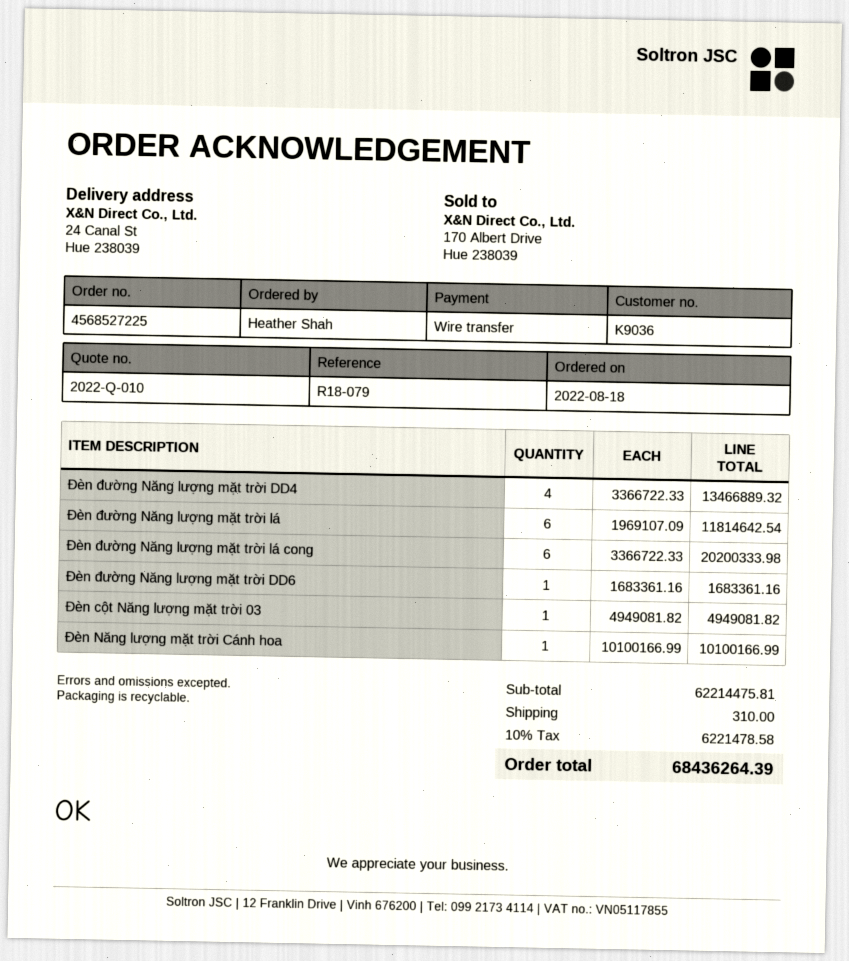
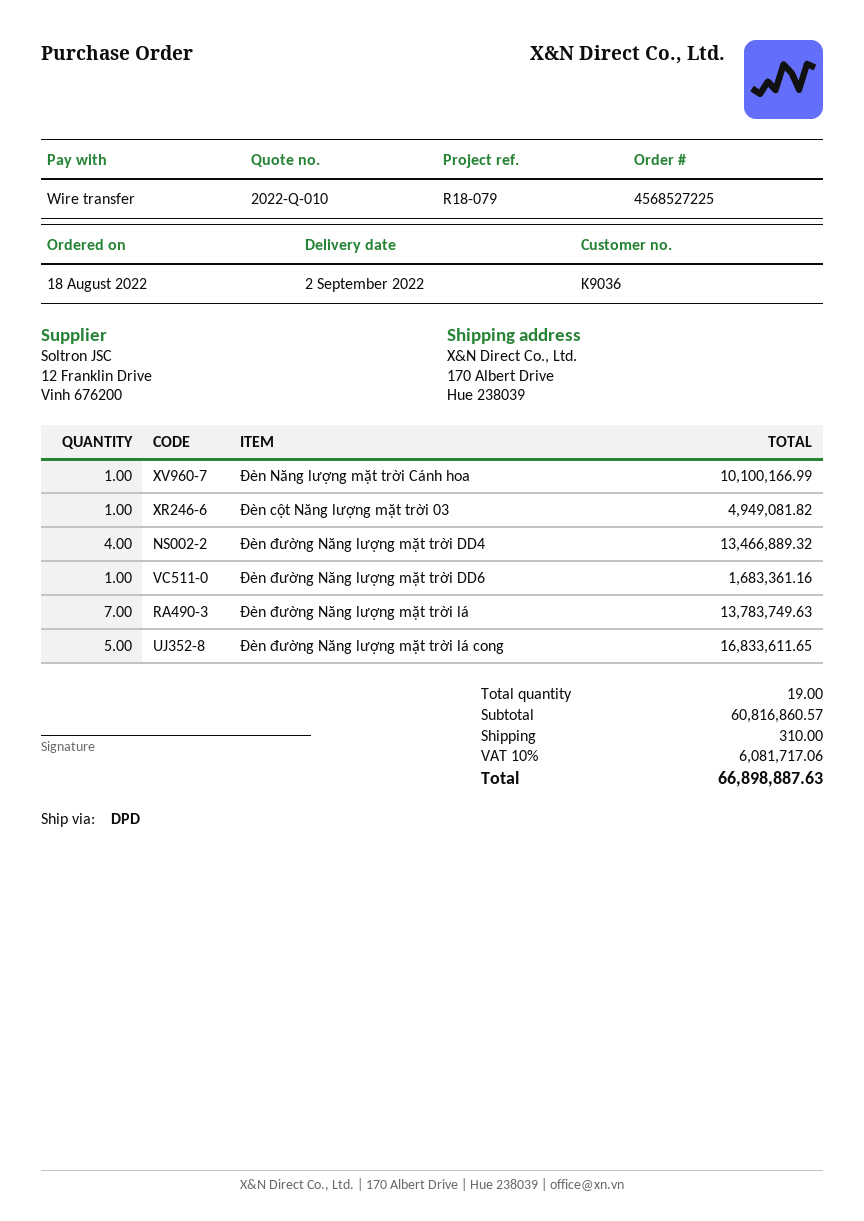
ship to: 24 Canal St, Hue 238039 -> 170 Albert Drive, Hue 238039
Đèn đường Năng lượng mặt trời lá: 6 for 11814642.54 -> 7 for 13783749.63
Đèn đường Năng lượng mặt trời lá cong: 6 for 20200333.98 -> 5 for 16833611.65
subtotal: 62214475.81 -> 60816860.57
tax: 10% = 6221478.58 -> 10% = 6081717.06
total: 68436264.39 -> 66898887.63

